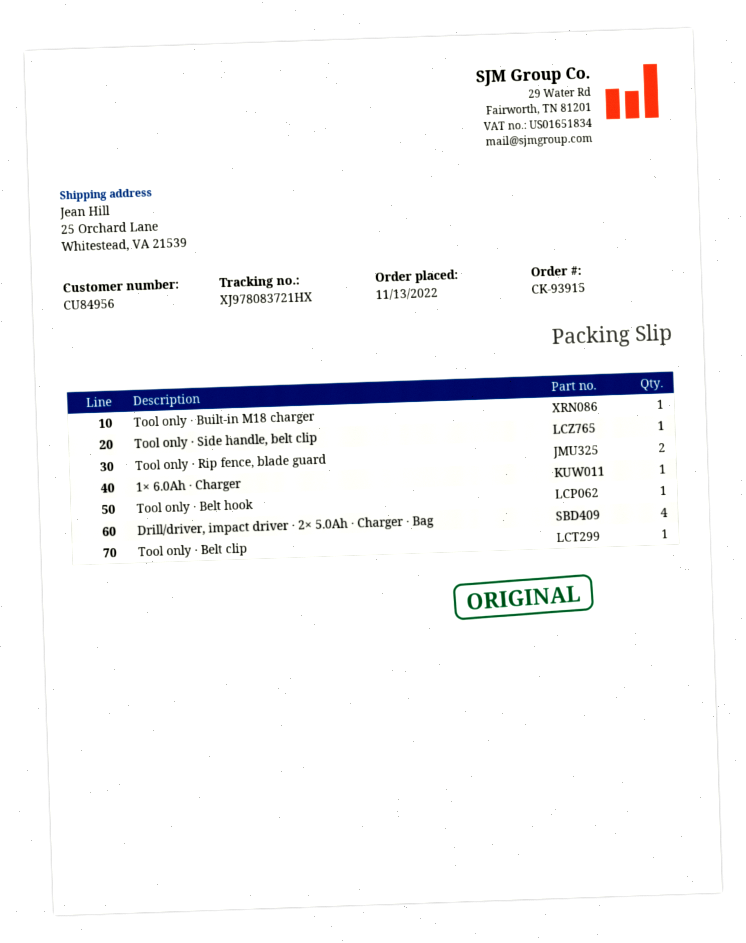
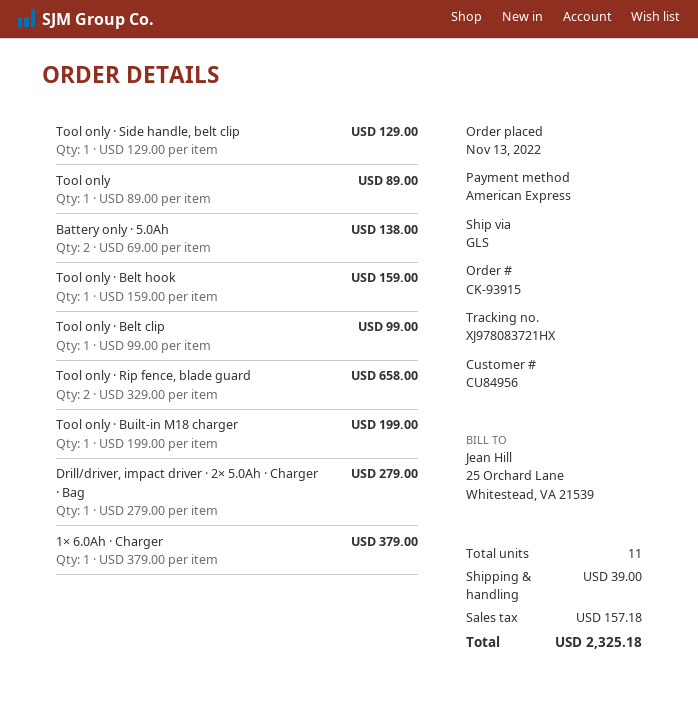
Drill/driver, impact driver · 2× 5.0Ah · Charger · Bag: 4 -> 1
Tool only: none -> 1
Battery only · 5.0Ah: none -> 2

